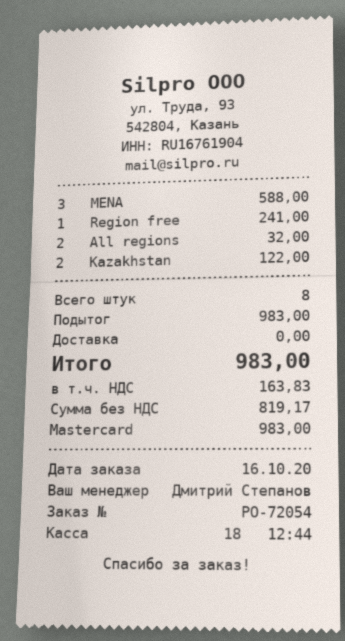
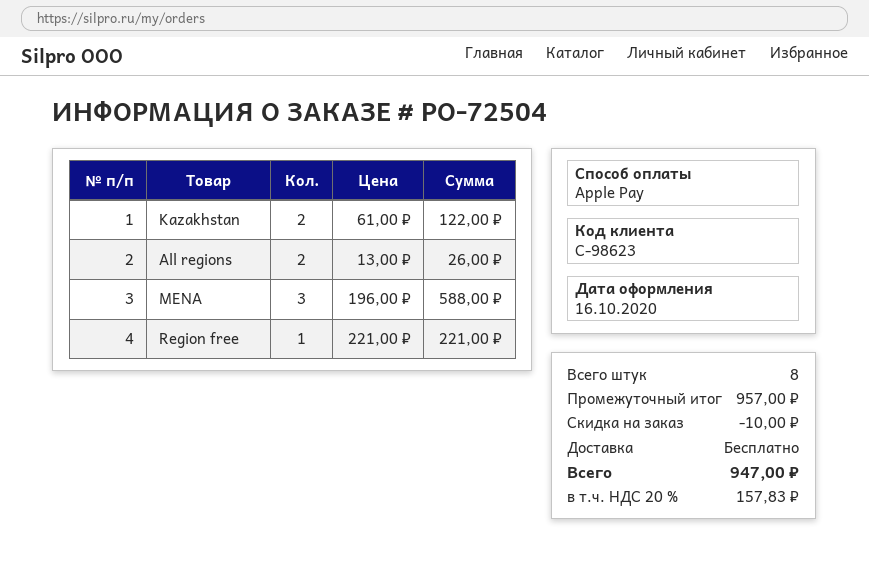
order number: PO-72054 -> PO-72504
payment method: Mastercard -> Apple Pay
Region free: 1 for 241.00 -> 1 for 221.00
All regions: 2 for 32.00 -> 2 for 26.00
subtotal: 983.00 -> 957.00
discount: none -> 10.00
tax: 163.83 -> 157.83
total: 983.00 -> 947.00

